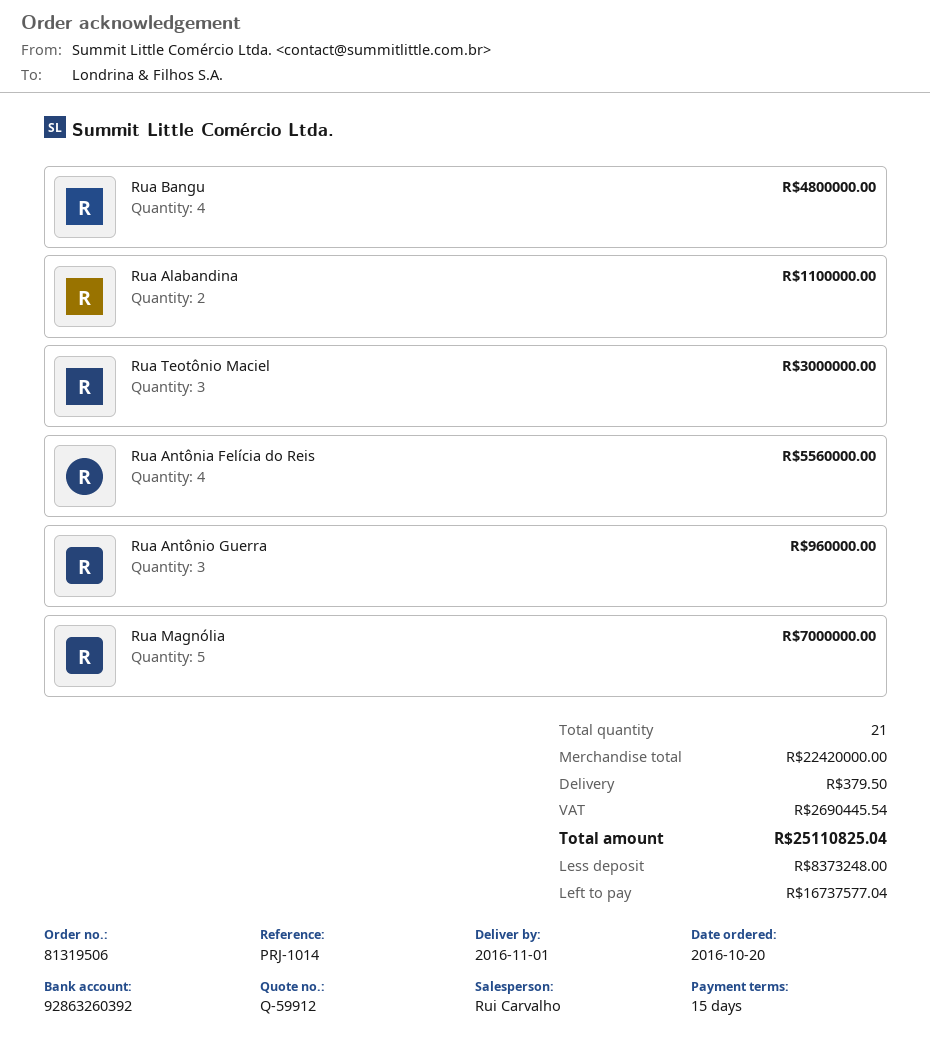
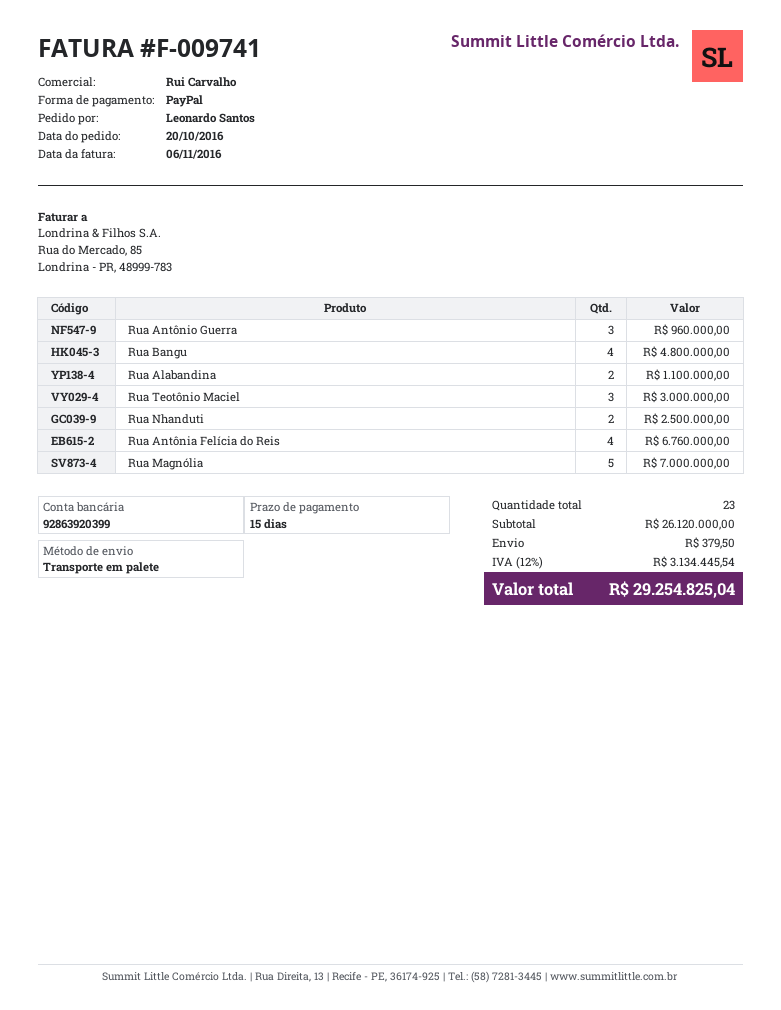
bank account: 92863260392 -> 92863920399
Rua Antônia Felícia do Reis: 4 for 5560000.00 -> 4 for 6760000.00
Rua Nhanduti: none -> 2 for 2500000.00
total quantity: 21 -> 23
subtotal: 22420000.00 -> 26120000.00
tax: 2690445.54 -> 3134445.54
total: 25110825.04 -> 29254825.04

